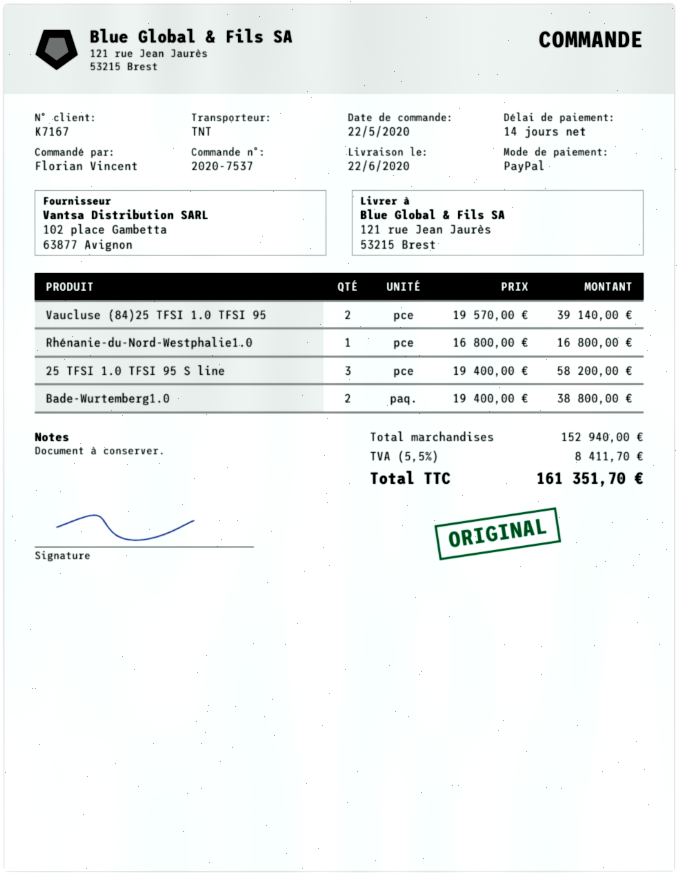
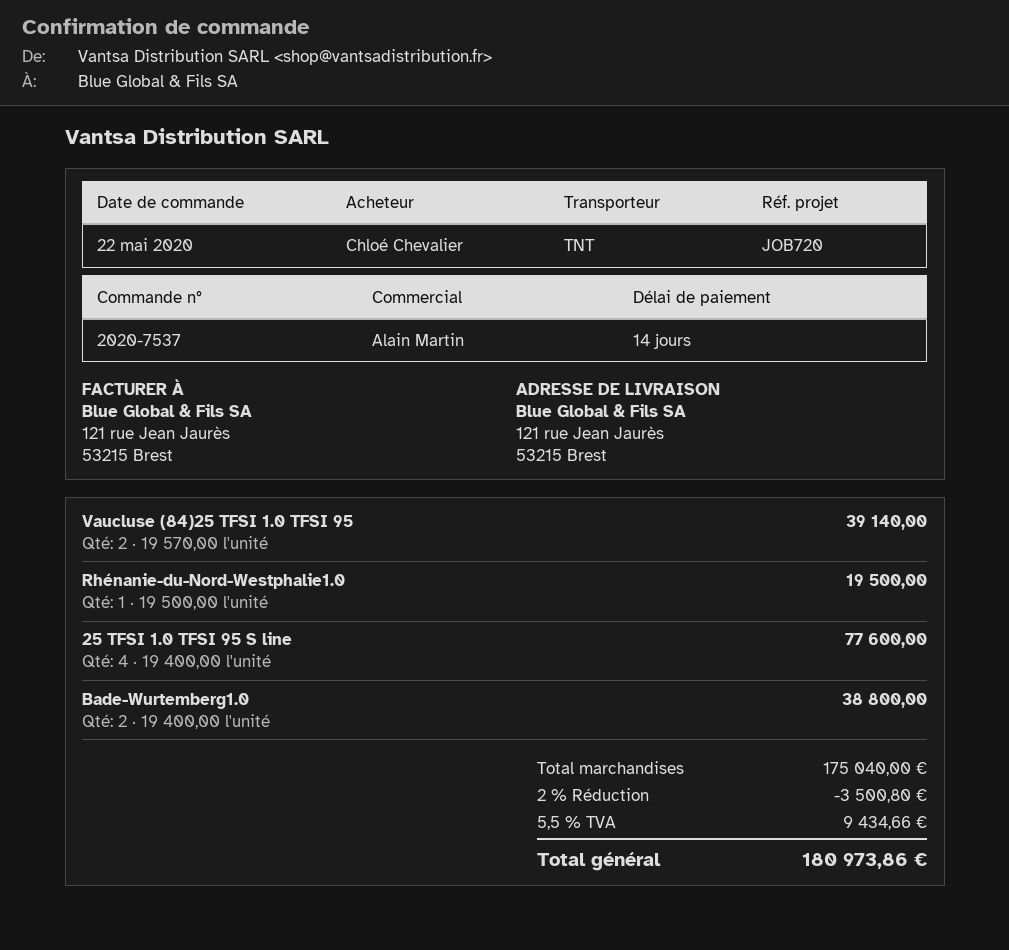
ordered by: Florian Vincent -> Chloé Chevalier
Rhénanie-du-Nord-Westphalie1.0: 1 x 16800.00 = 16800.00 -> 1 x 19500.00 = 19500.00
25 TFSI 1.0 TFSI 95 S line: 3 x 19400.00 = 58200.00 -> 4 x 19400.00 = 77600.00
subtotal: 152940.00 -> 175040.00
discount: none -> 2% = 3500.80
tax: 5.5% = 8411.70 -> 5.5% = 9434.66
total: 161351.70 -> 180973.86

